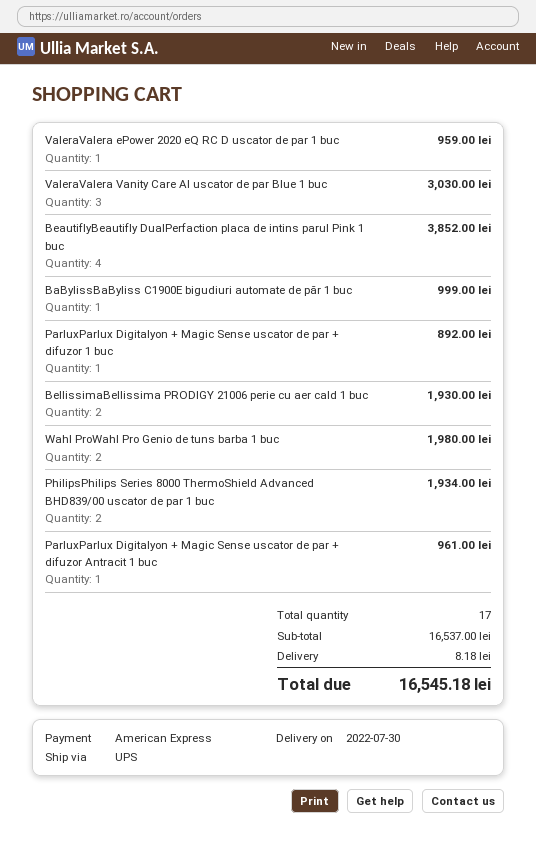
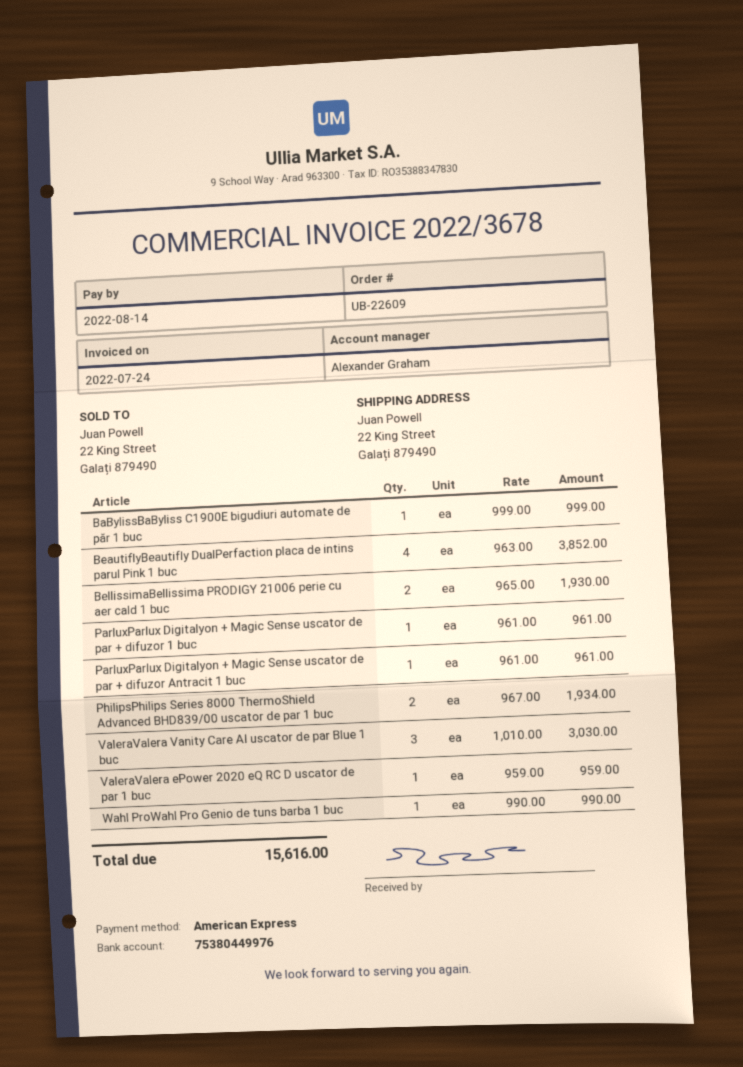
ParluxParlux Digitalyon + Magic Sense uscator de par + difuzor 1 buc: 1 for 892.00 -> 1 for 961.00
Wahl ProWahl Pro Genio de tuns barba 1 buc: 2 for 1980.00 -> 1 for 990.00
shipping: 8.18 -> none
total: 16545.18 -> 15616.00

